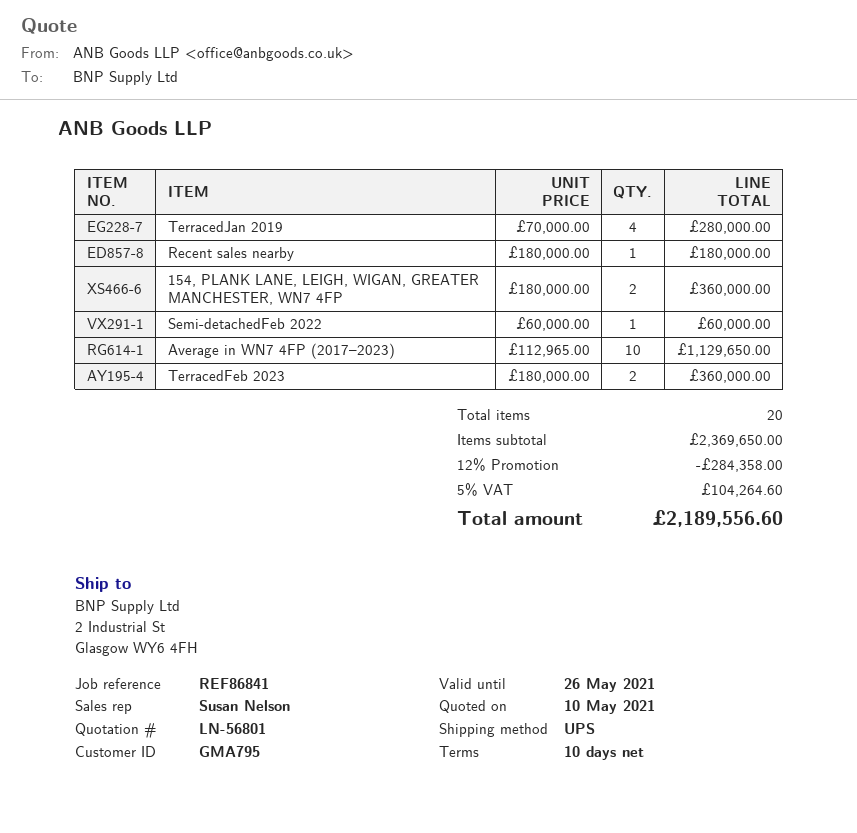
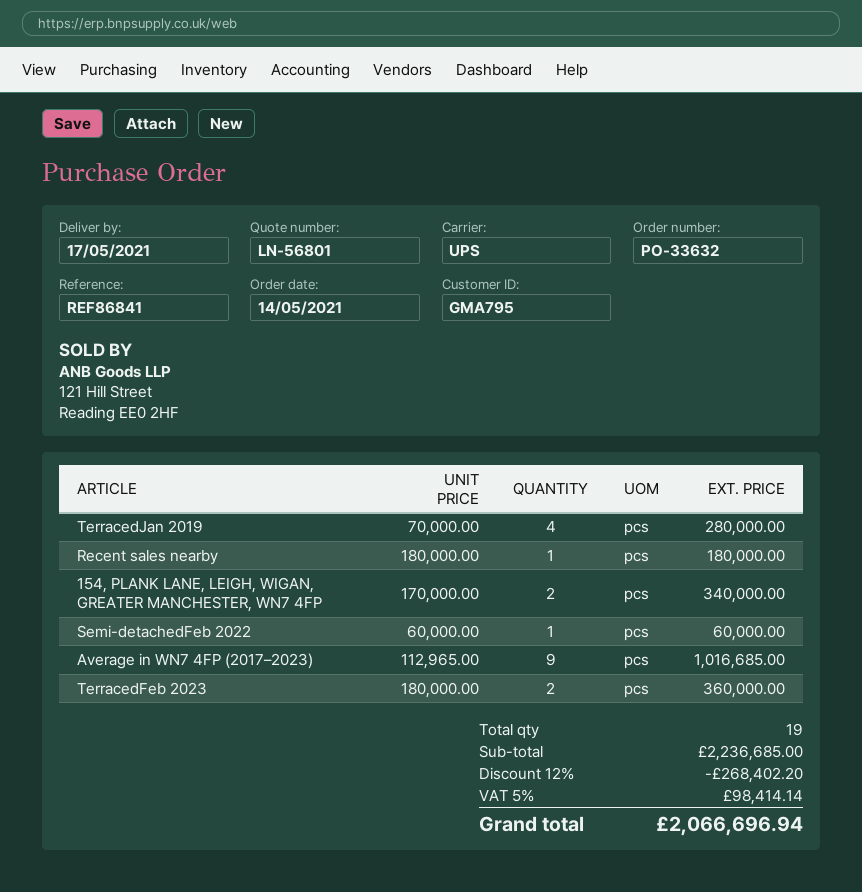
154, PLANK LANE, LEIGH, WIGAN, GREATER MANCHESTER, WN7 4FP: 2 x 180000.00 = 360000.00 -> 2 x 170000.00 = 340000.00
Average in WN7 4FP (2017–2023): 10 x 112965.00 = 1129650.00 -> 9 x 112965.00 = 1016685.00
total quantity: 20 -> 19
subtotal: 2369650.00 -> 2236685.00
discount: 12% = 284358.00 -> 12% = 268402.20
tax: 5% = 104264.60 -> 5% = 98414.14
total: 2189556.60 -> 2066696.94

